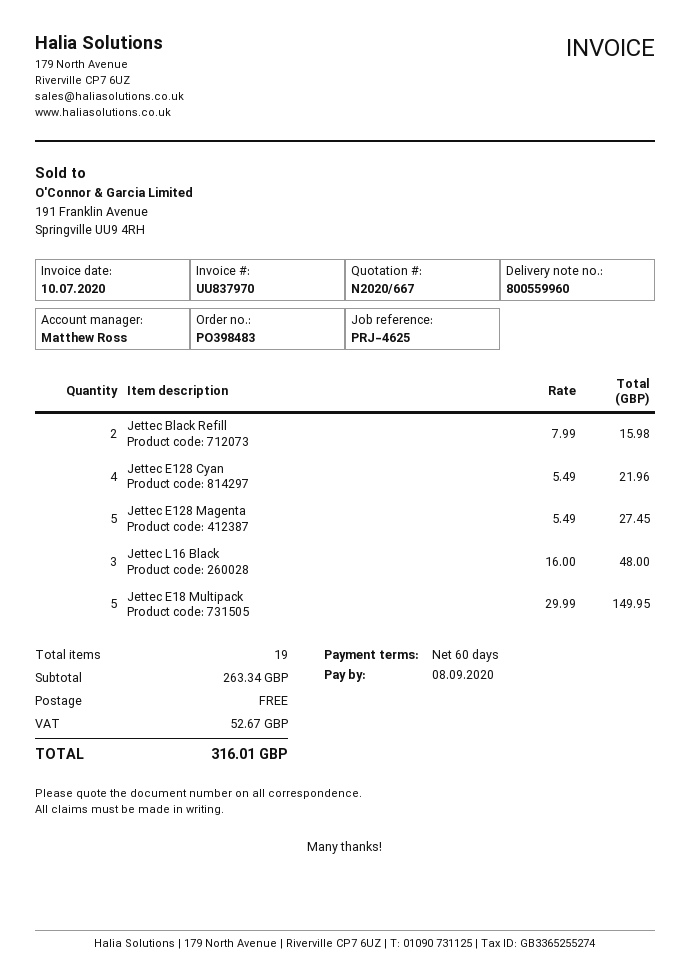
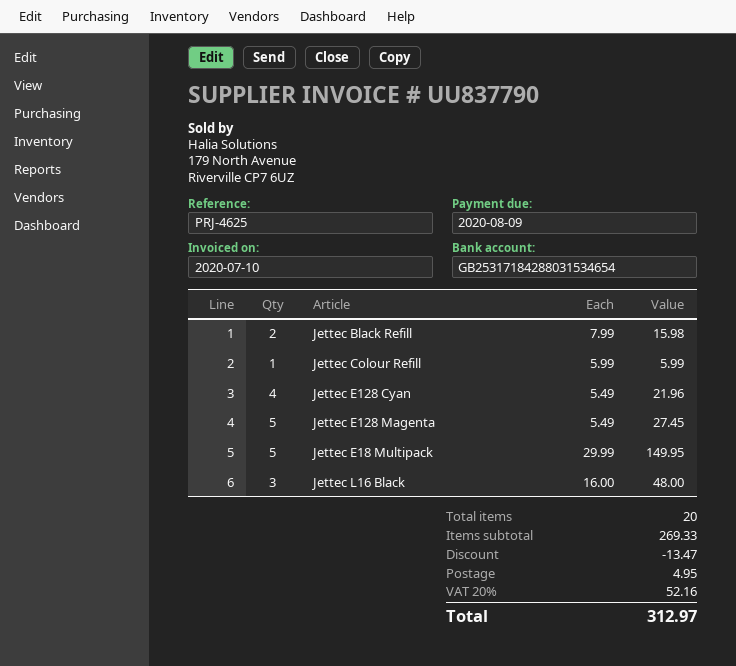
invoice number: UU837970 -> UU837790
due date: 2020-09-08 -> 2020-08-09
Jettec Colour Refill: none -> 1 x 5.99 = 5.99
total quantity: 19 -> 20
subtotal: 263.34 -> 269.33
discount: none -> 13.47
shipping: 0.00 -> 4.95
tax: 52.67 -> 52.16
total: 316.01 -> 312.97

